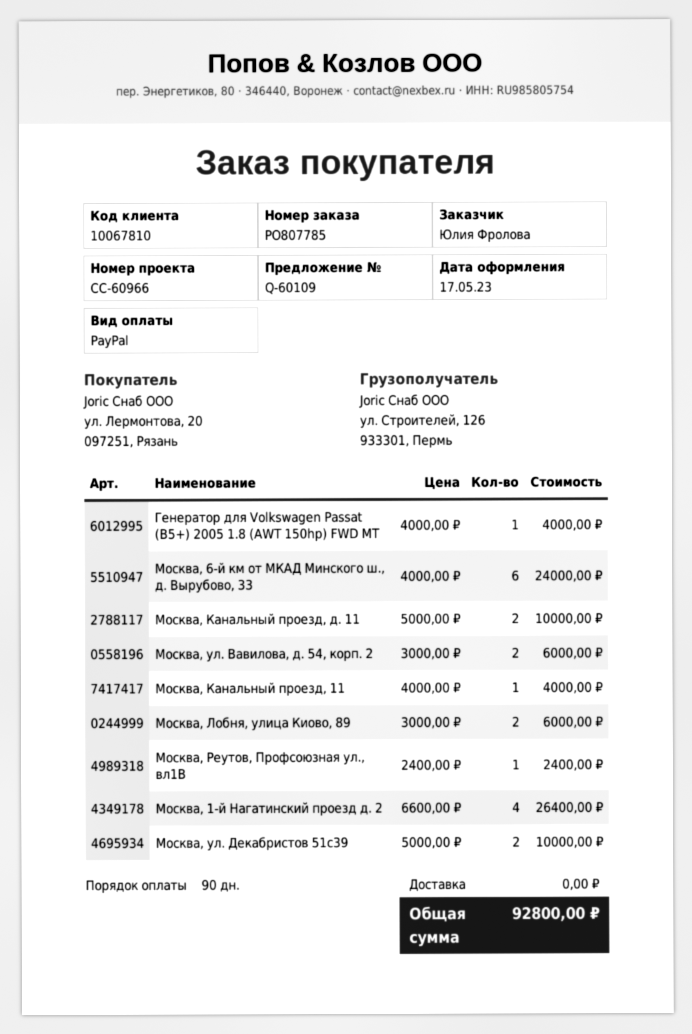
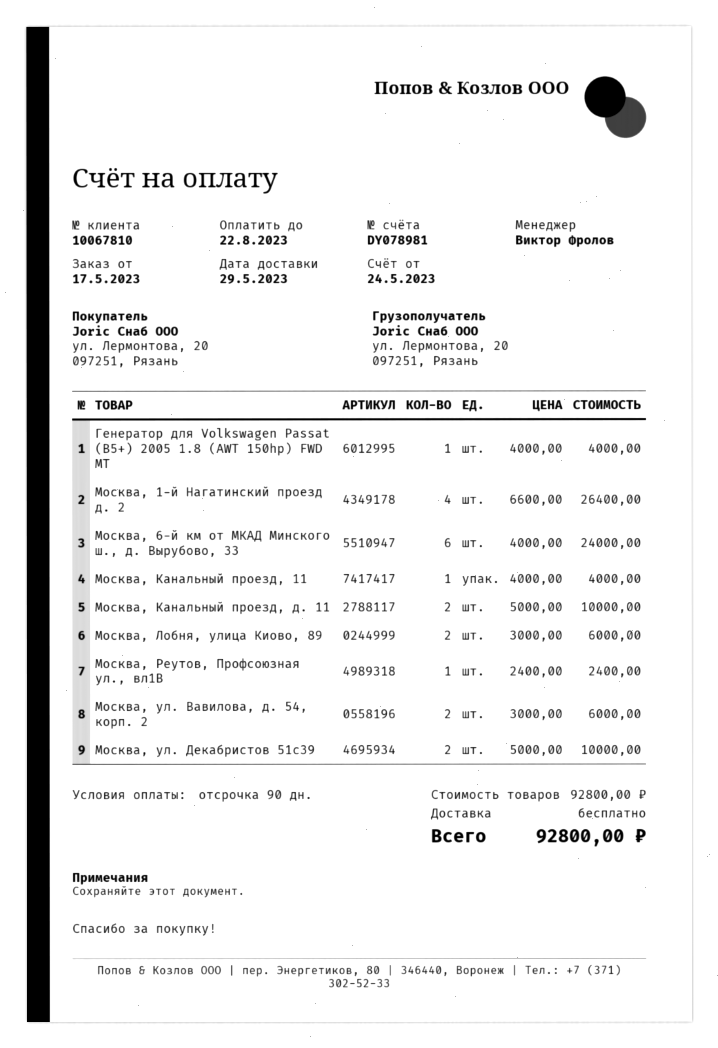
ship to: ул. Строителей, 126, 933301, Пермь -> ул. Лермонтова, 20, 097251, Рязань

